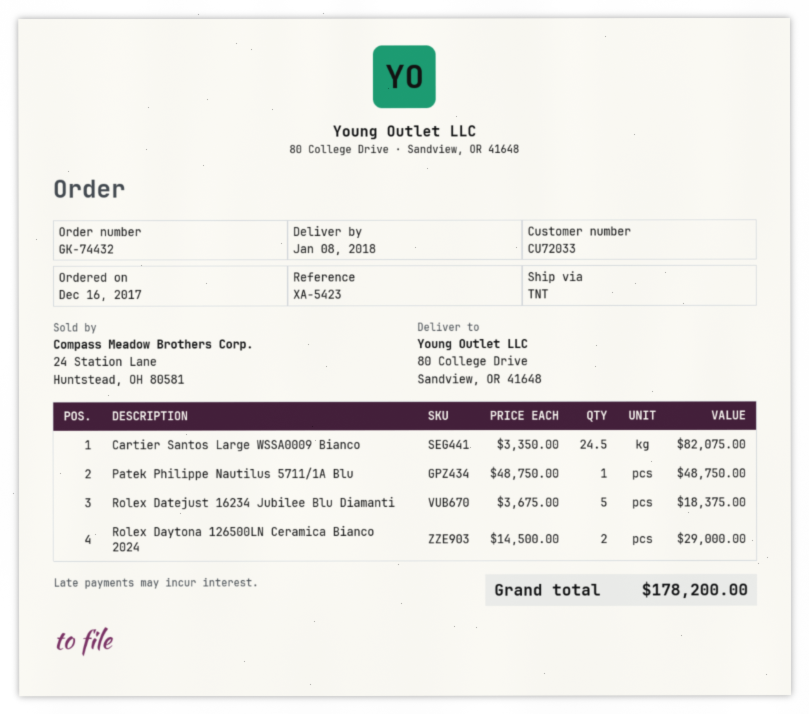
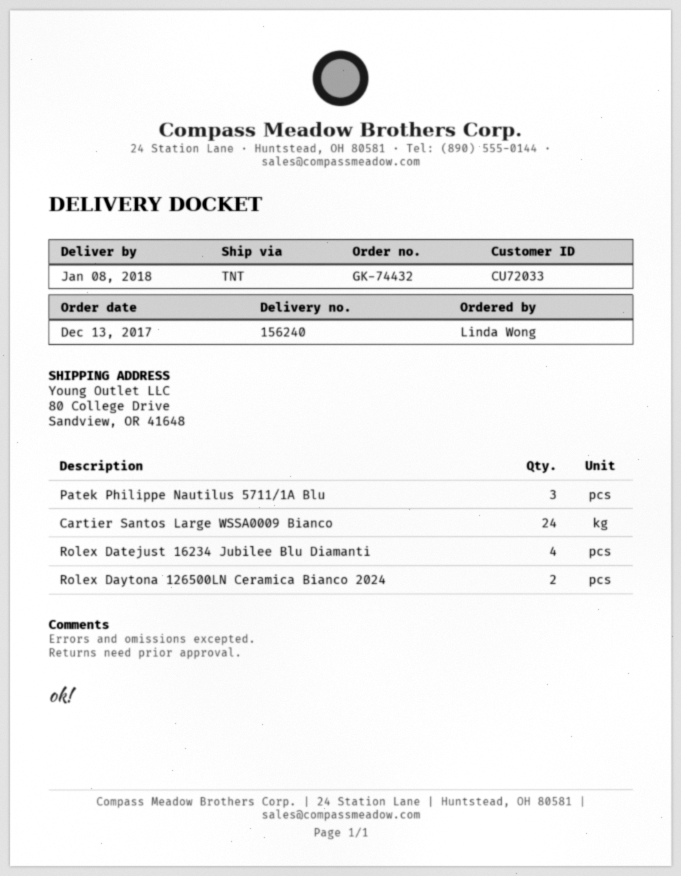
order date: 2017-12-16 -> 2017-12-13
Cartier Santos Large WSSA0009 Bianco: 24.5 -> 24
Patek Philippe Nautilus 5711/1A Blu: 1 -> 3
Rolex Datejust 16234 Jubilee Blu Diamanti: 5 -> 4

